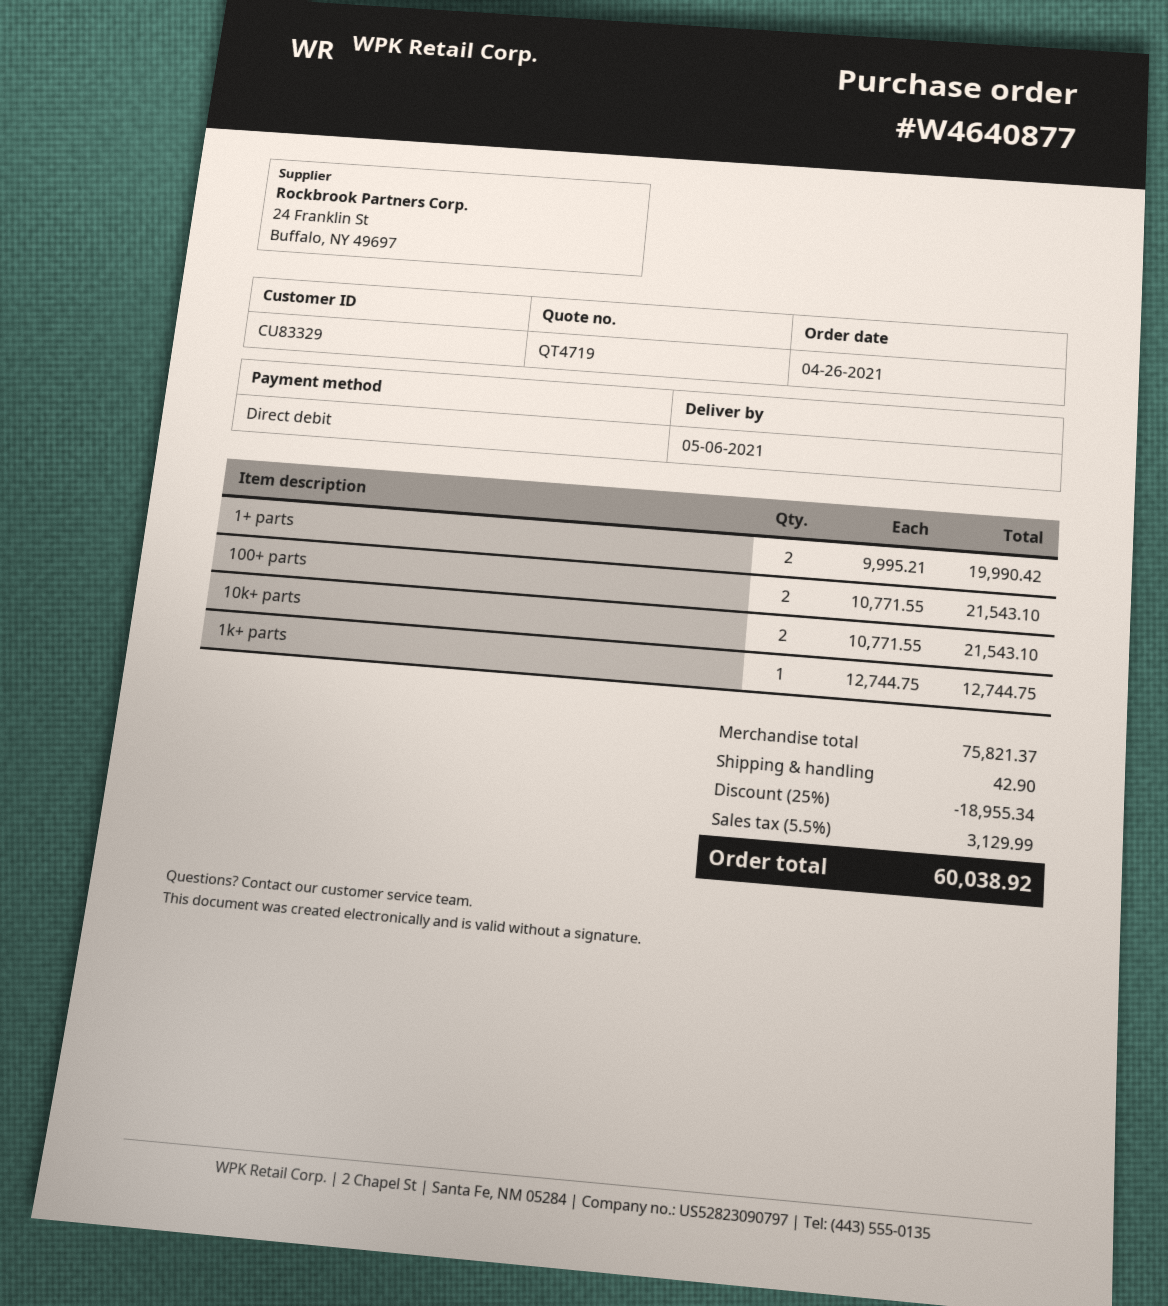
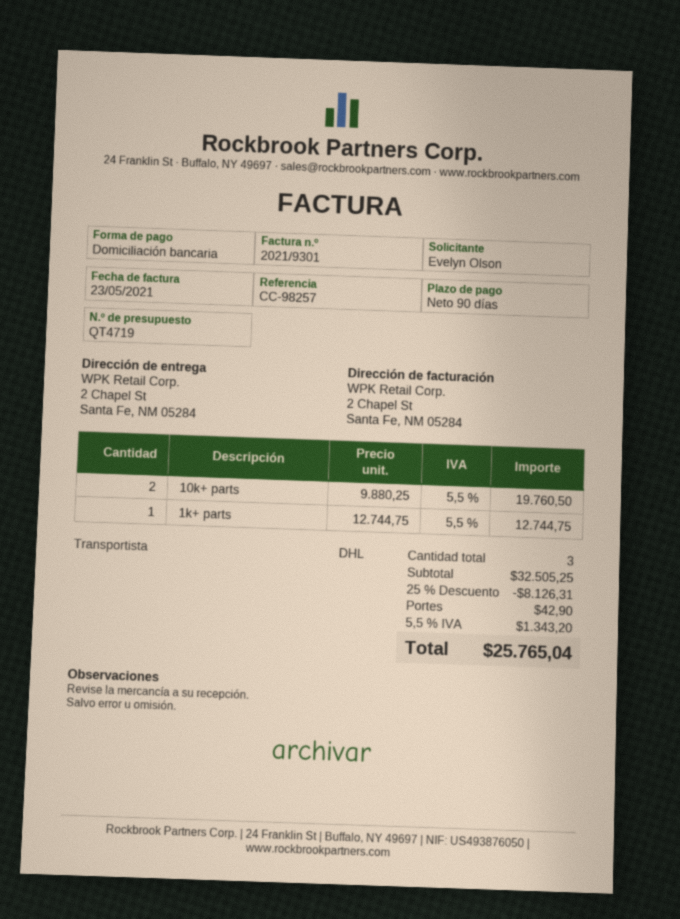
1+ parts: 2 x 9995.21 = 19990.42 -> none
100+ parts: 2 x 10771.55 = 21543.10 -> none
10k+ parts: 2 x 10771.55 = 21543.10 -> 2 x 9880.25 = 19760.50
subtotal: 75821.37 -> 32505.25
discount: 25% = 18955.34 -> 25% = 8126.31
tax: 5.5% = 3129.99 -> 5.5% = 1343.20
total: 60038.92 -> 25765.04

